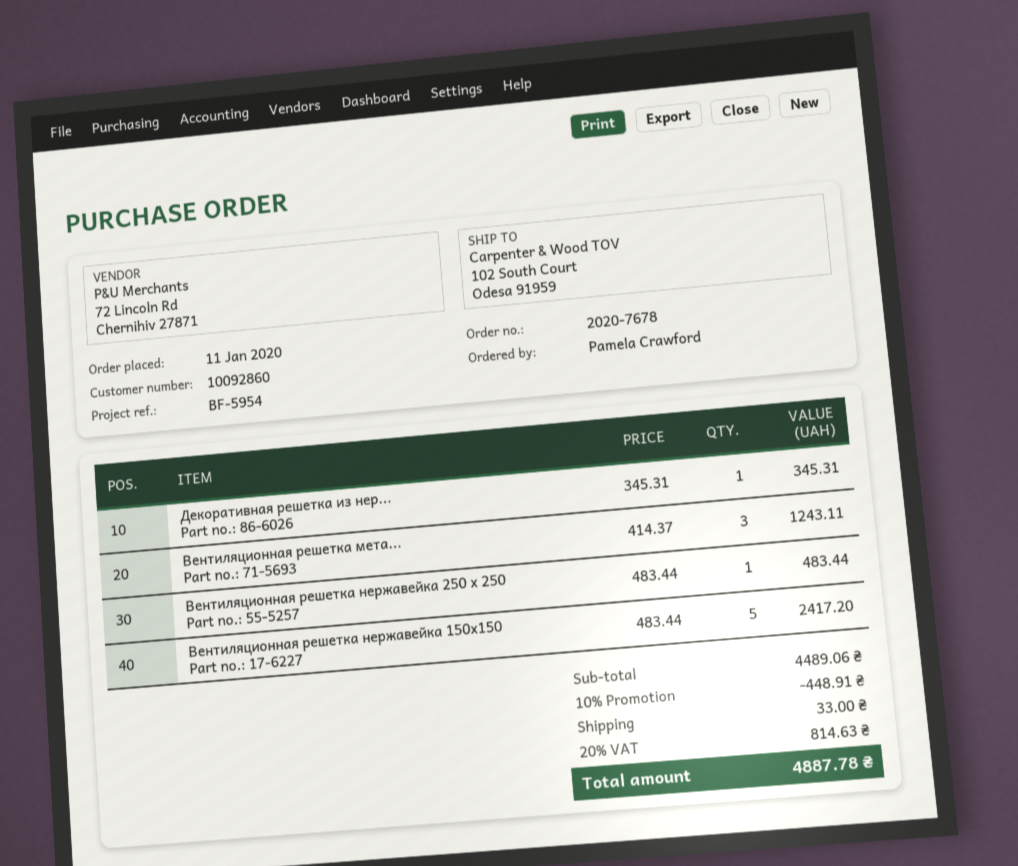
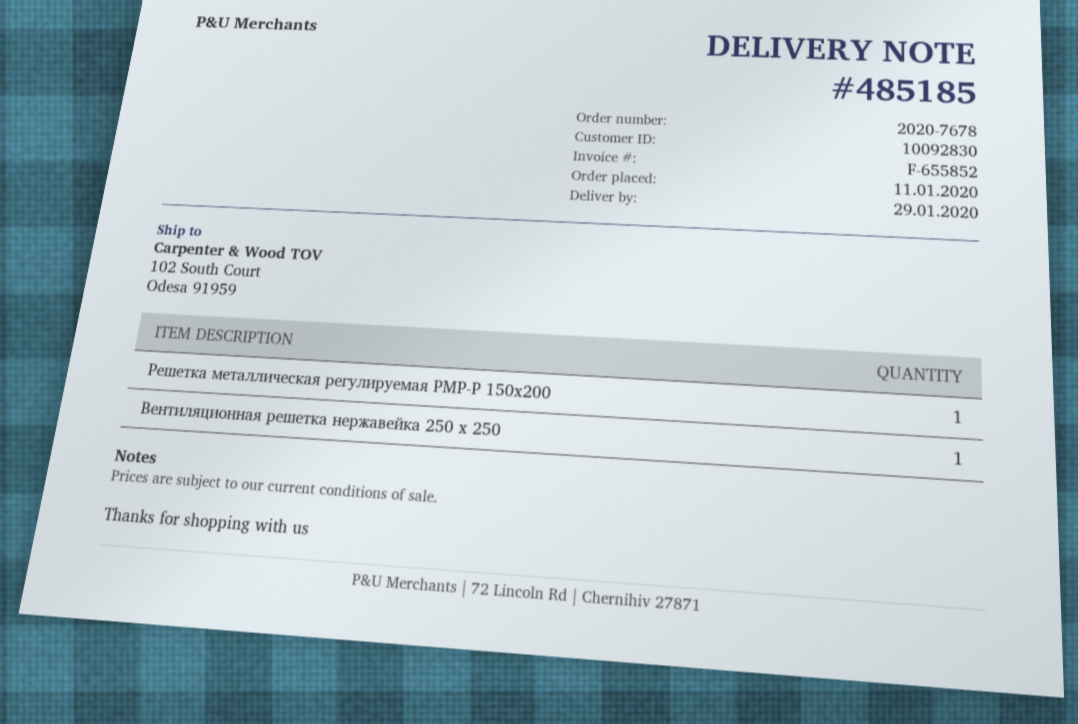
customer number: 10092860 -> 10092830
Декоративная решетка из нер...: 1 -> none
Вентиляционная решетка мета...: 3 -> none
Вентиляционная решетка нержавейка 150х150: 5 -> none
Решетка металлическая регулируемая РМР-P 150х200: none -> 1

